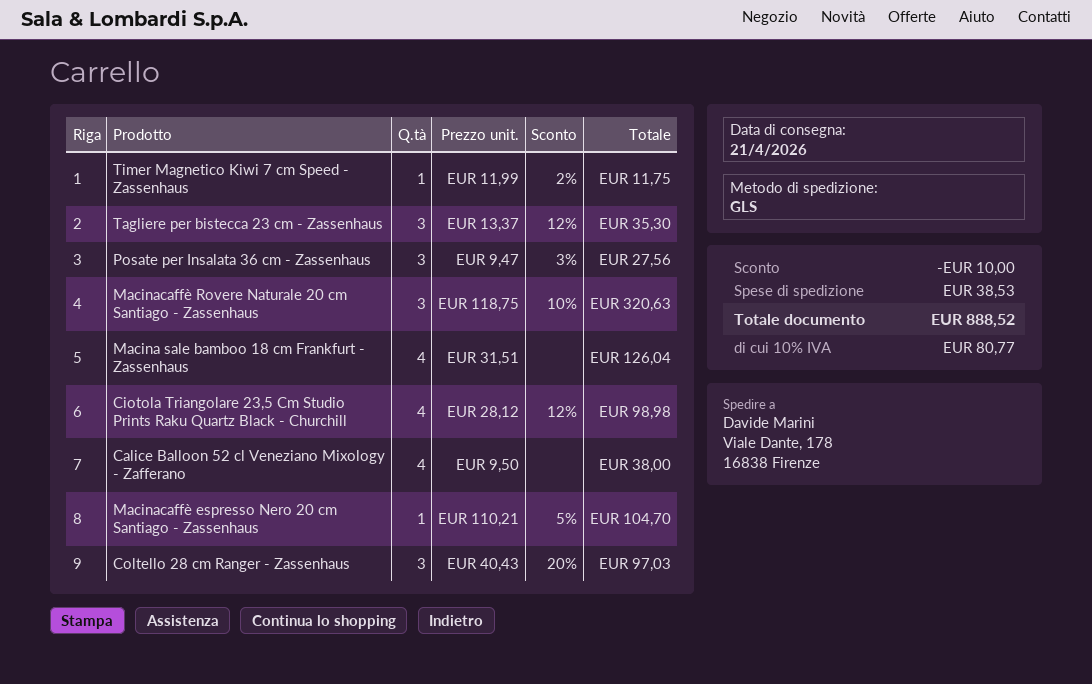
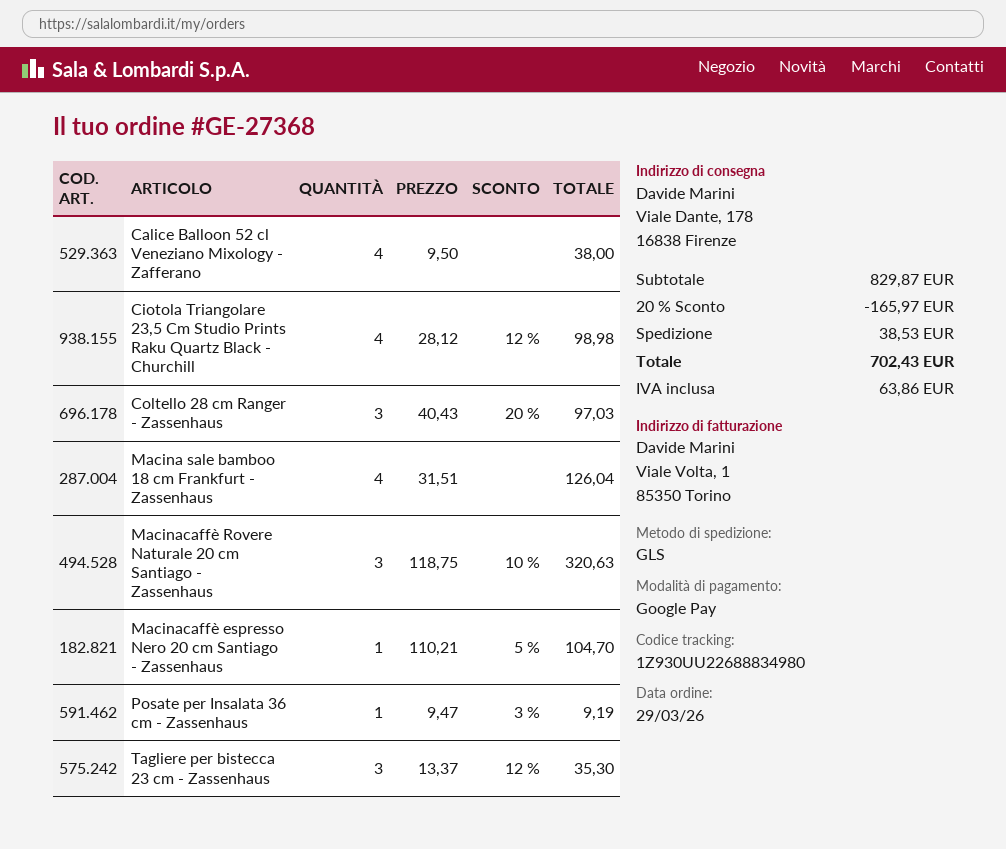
Timer Magnetico Kiwi 7 cm Speed - Zassenhaus: 1 x 11.99 - 2% = 11.75 -> none
Posate per Insalata 36 cm - Zassenhaus: 3 x 9.47 - 3% = 27.56 -> 1 x 9.47 - 3% = 9.19
discount: 10.00 -> 165.97
tax: 80.77 -> 63.86
total: 888.52 -> 702.43

